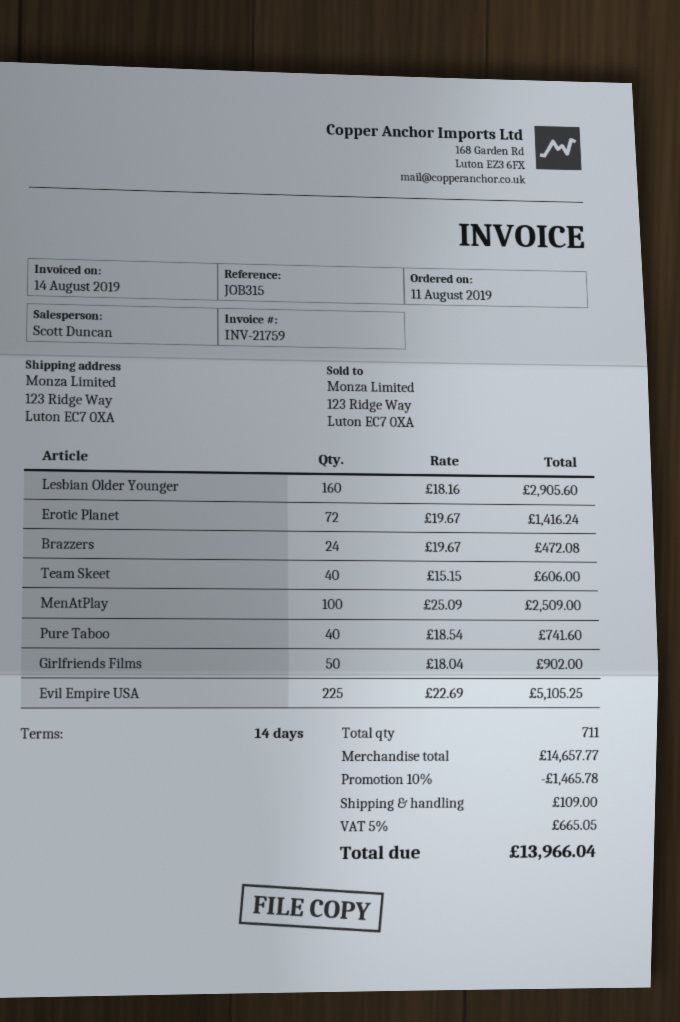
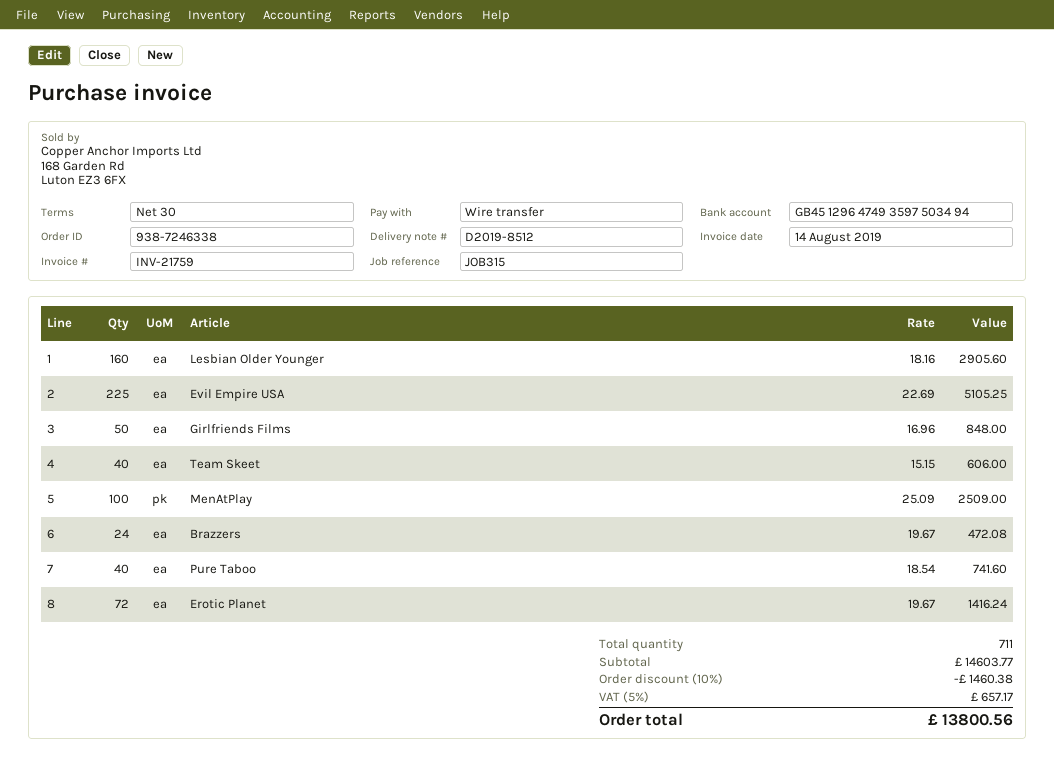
payment terms: 14 days -> 30 days
Girlfriends Films: 50 x 18.04 = 902.00 -> 50 x 16.96 = 848.00
subtotal: 14657.77 -> 14603.77
discount: 10% = 1465.78 -> 10% = 1460.38
shipping: 109.00 -> none
tax: 5% = 665.05 -> 5% = 657.17
total: 13966.04 -> 13800.56

